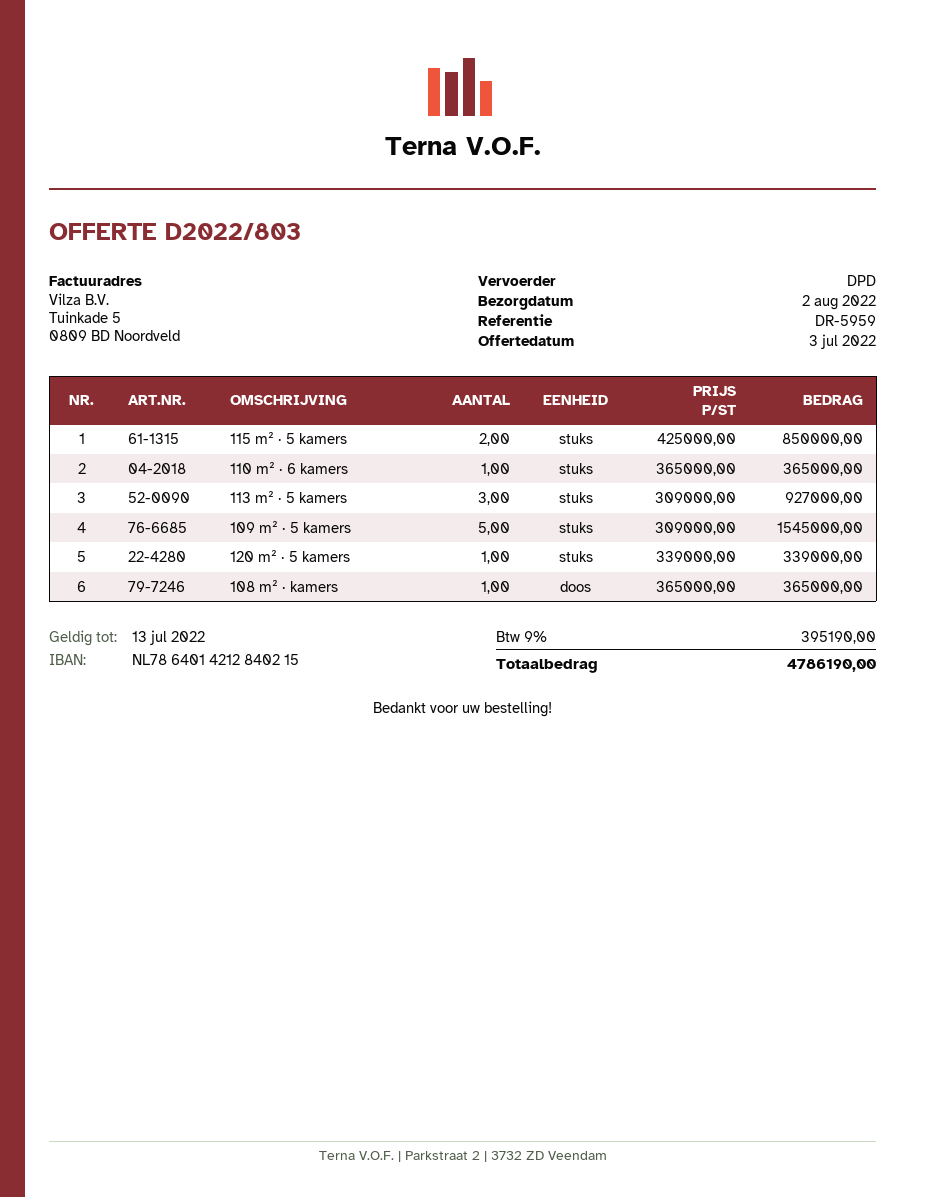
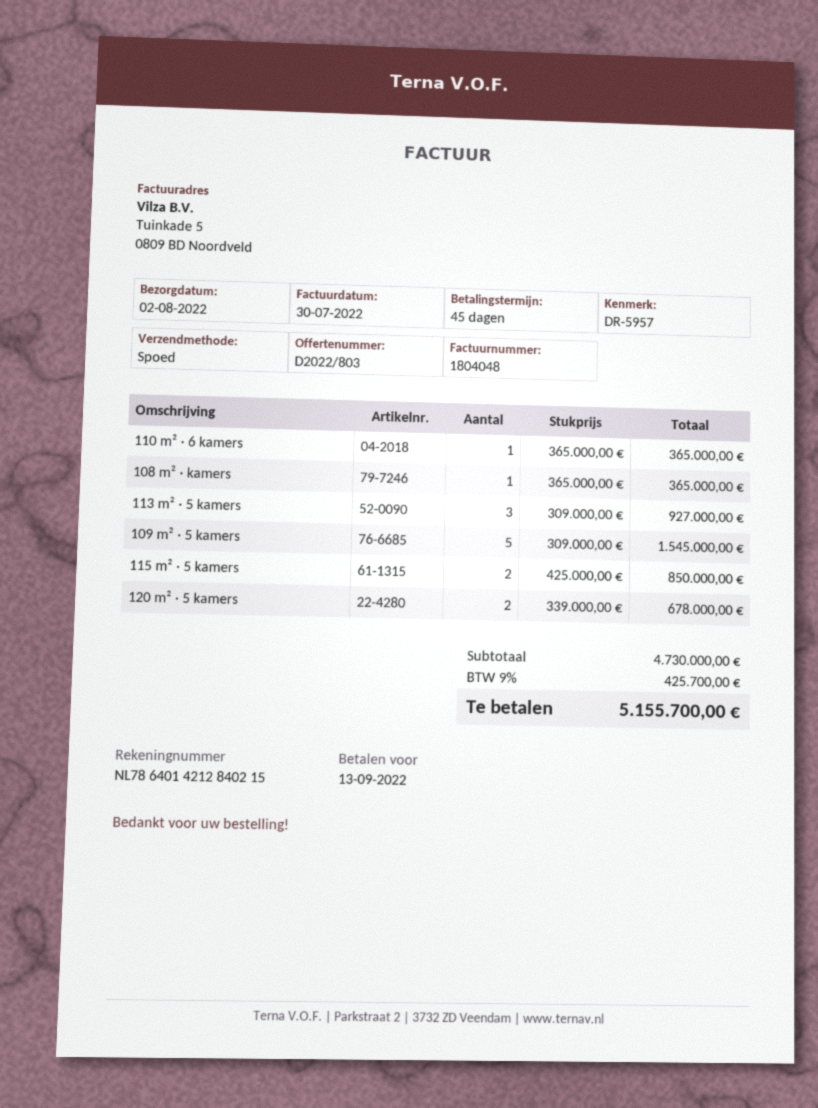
reference: DR-5959 -> DR-5957
shipping method: DPD -> express
120 m² · 5 kamers: 1 x 339000.00 = 339000.00 -> 2 x 339000.00 = 678000.00
tax: 9% = 395190.00 -> 9% = 425700.00
total: 4786190.00 -> 5155700.00

